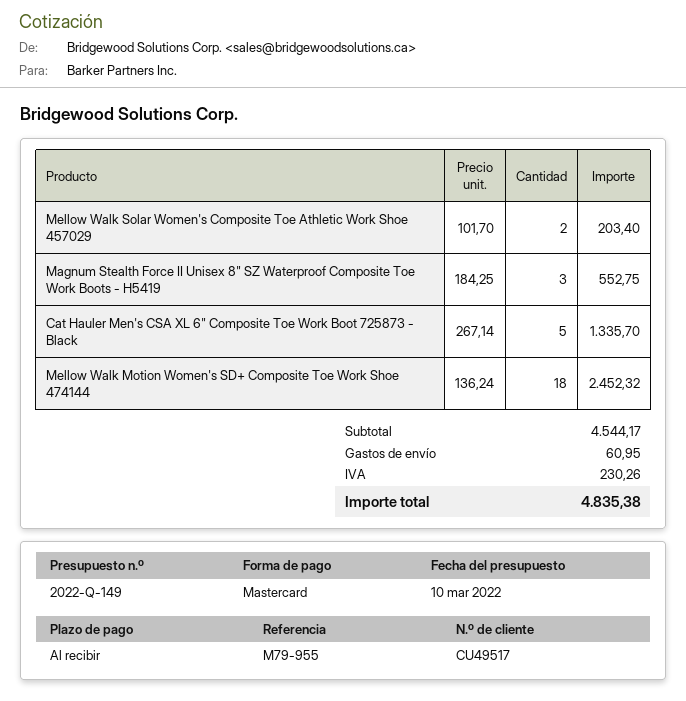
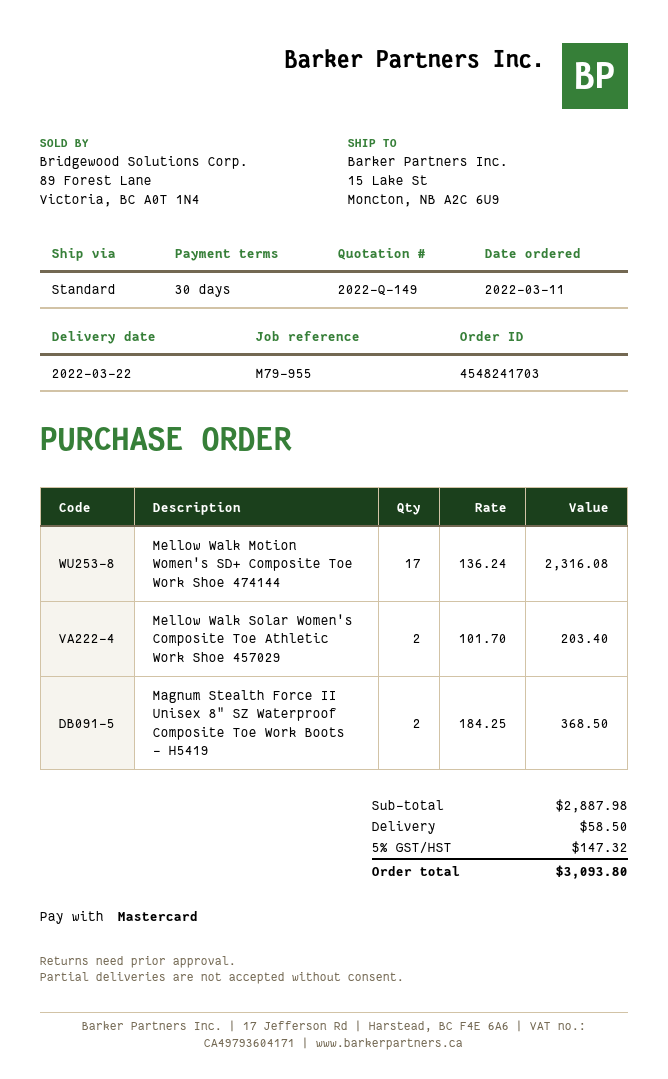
payment terms: on receipt -> 30 days
Magnum Stealth Force II Unisex 8" SZ Waterproof Composite Toe Work Boots - H5419: 3 x 184.25 = 552.75 -> 2 x 184.25 = 368.50
Cat Hauler Men's CSA XL 6" Composite Toe Work Boot 725873 - Black: 5 x 267.14 = 1335.70 -> none
Mellow Walk Motion Women's SD+ Composite Toe Work Shoe 474144: 18 x 136.24 = 2452.32 -> 17 x 136.24 = 2316.08
subtotal: 4544.17 -> 2887.98
shipping: 60.95 -> 58.50
tax: 230.26 -> 147.32
total: 4835.38 -> 3093.80

